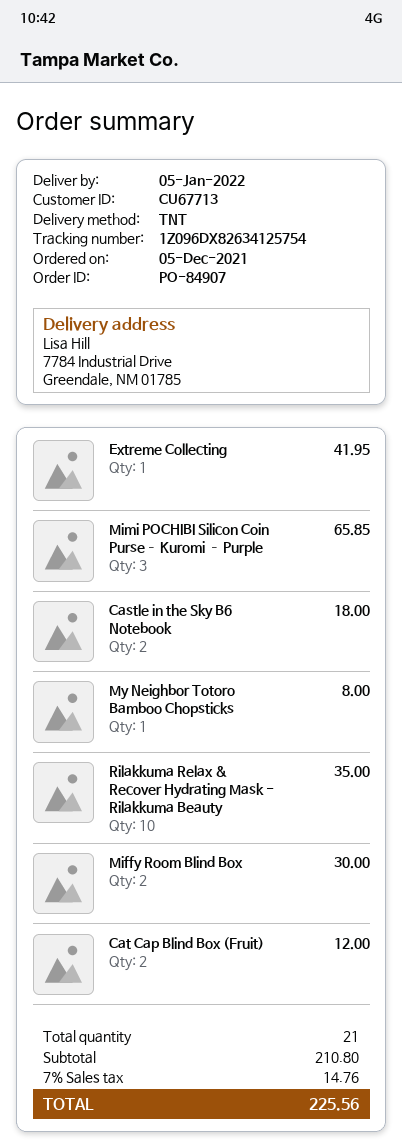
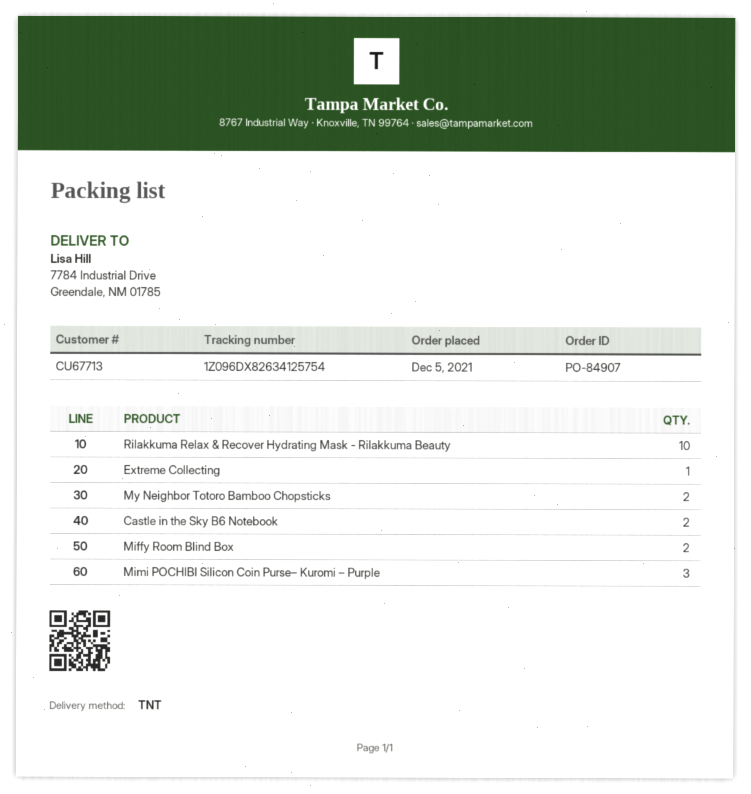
My Neighbor Totoro Bamboo Chopsticks: 1 -> 2
Cat Cap Blind Box (Fruit): 2 -> none

